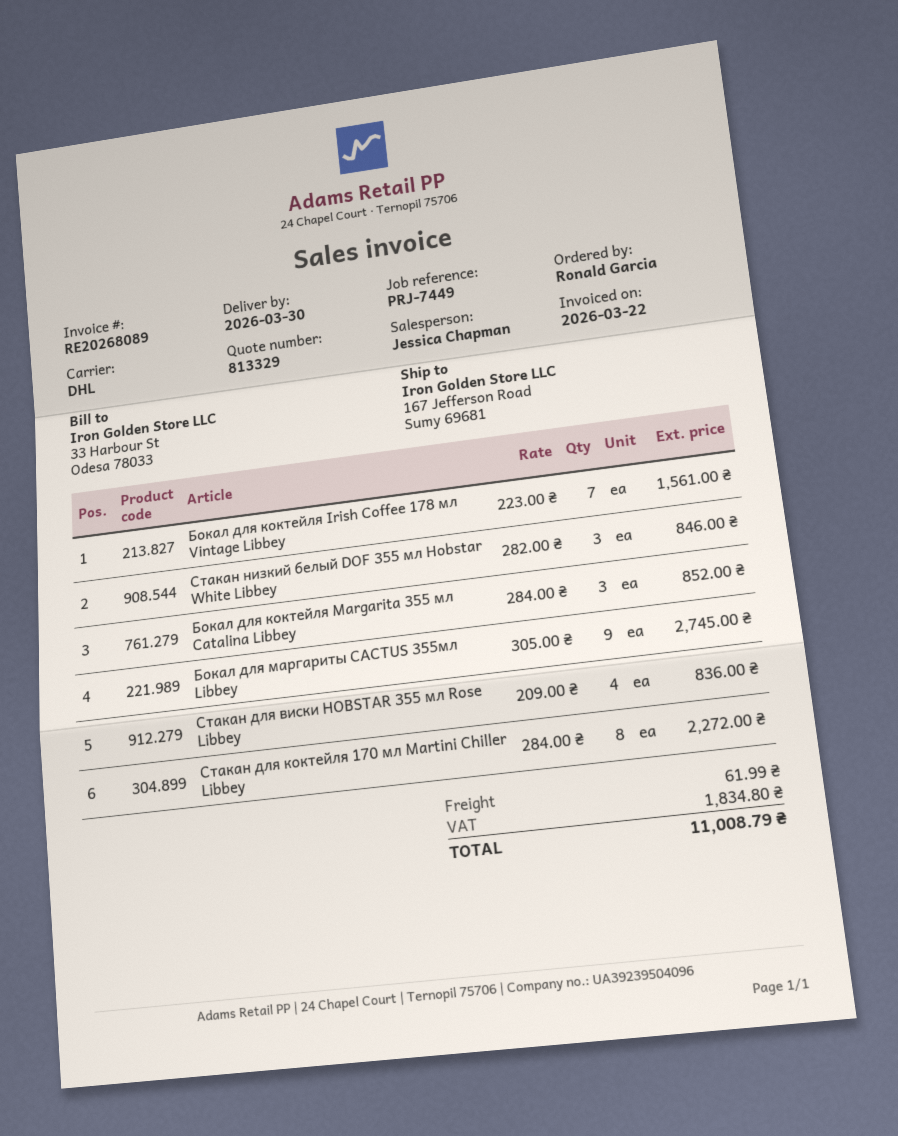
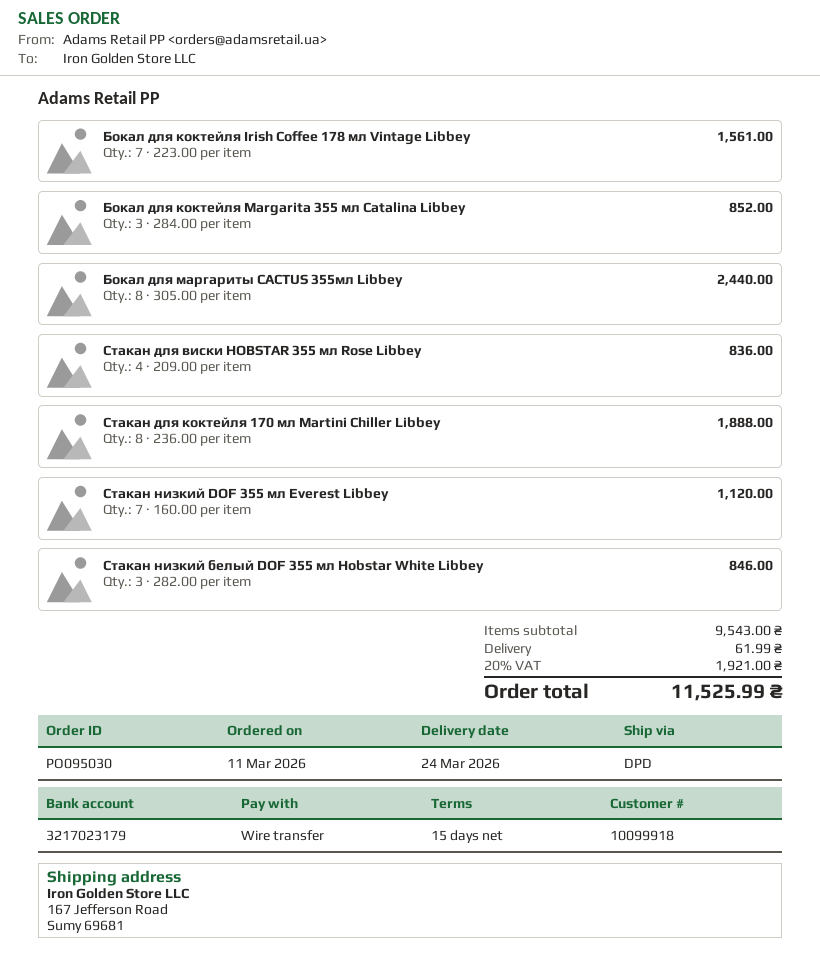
delivery date: 2026-03-30 -> 2026-03-24
shipping method: DHL -> DPD
Бокал для маргариты CACTUS 355мл Libbey: 9 x 305.00 = 2745.00 -> 8 x 305.00 = 2440.00
Стакан для коктейля 170 мл Martini Chiller Libbey: 8 x 284.00 = 2272.00 -> 8 x 236.00 = 1888.00
Стакан низкий DOF 355 мл Everest Libbey: none -> 7 x 160.00 = 1120.00
tax: 1834.80 -> 1921.00
total: 11008.79 -> 11525.99

